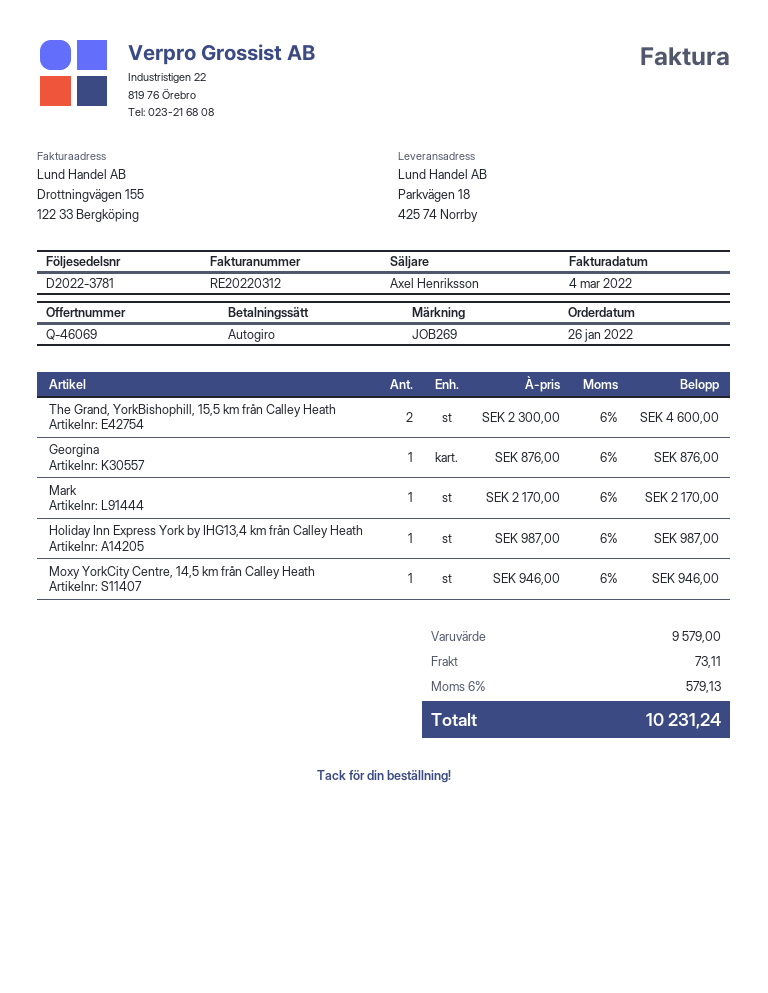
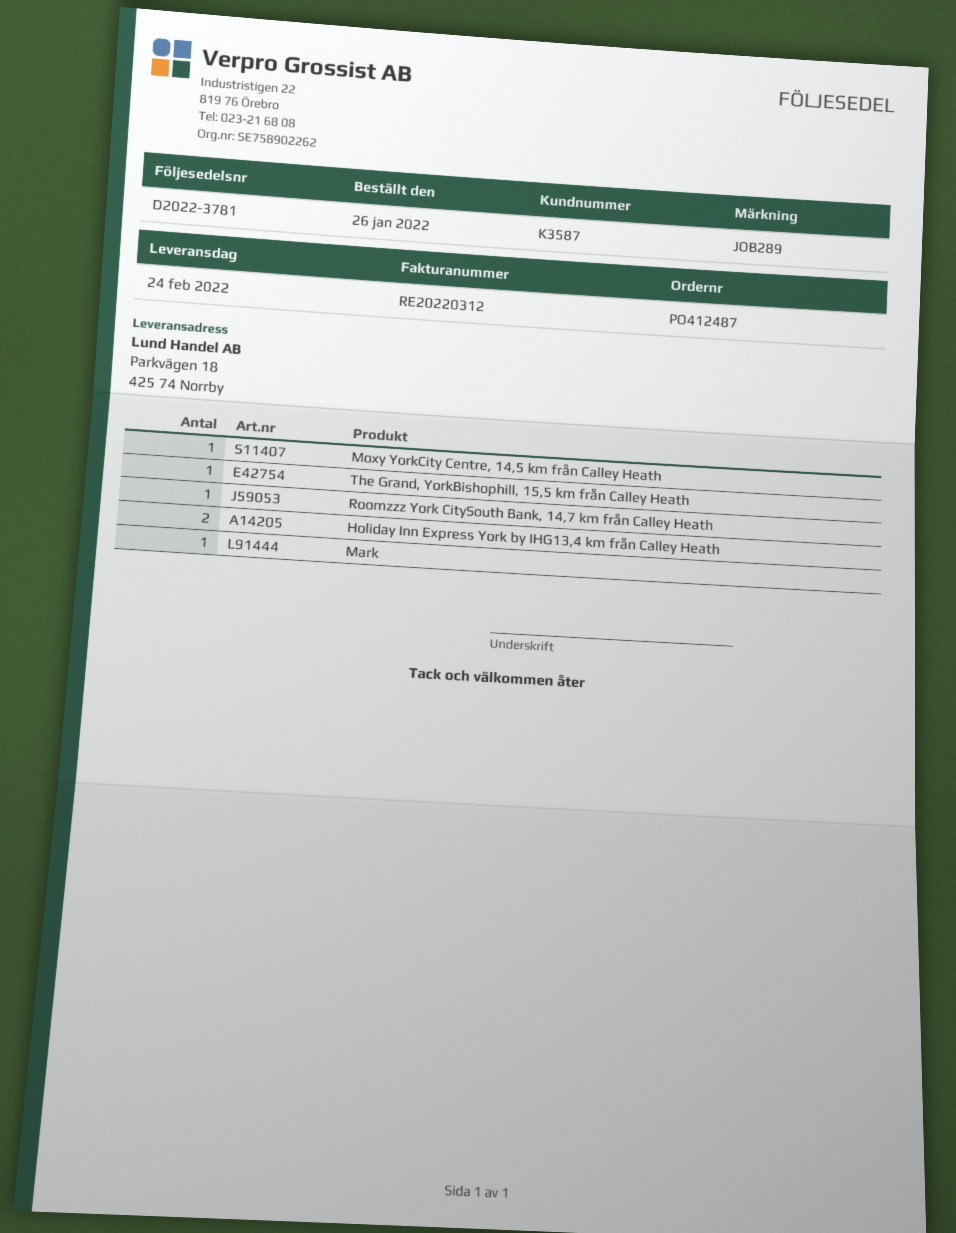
reference: JOB269 -> JOB289
The Grand, YorkBishophill, 15,5 km från Calley Heath: 2 -> 1
Georgina: 1 -> none
Holiday Inn Express York by IHG13,4 km från Calley Heath: 1 -> 2
Roomzzz York CitySouth Bank, 14,7 km från Calley Heath: none -> 1

